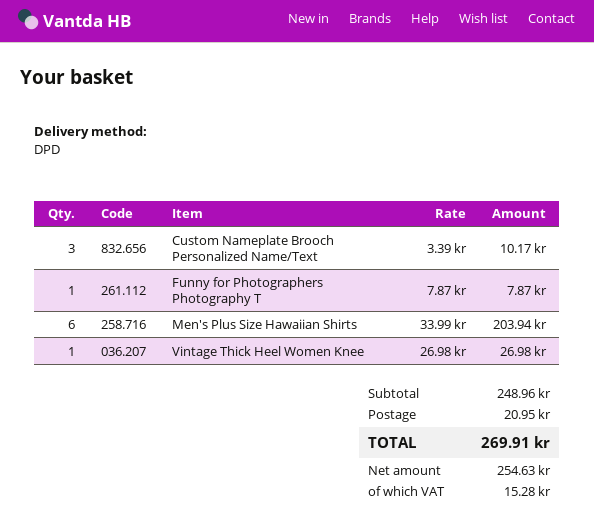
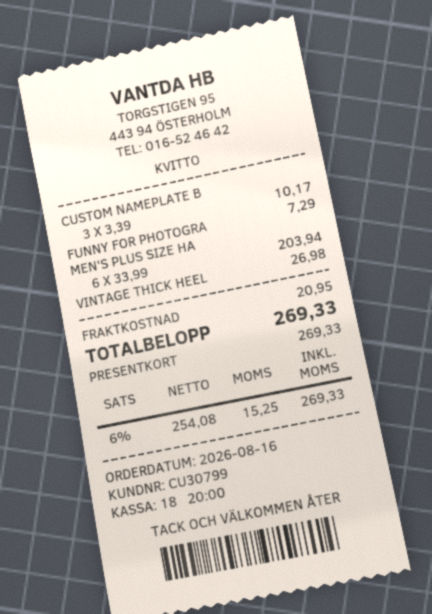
Funny for Photographers Photography T: 1 x 7.87 = 7.87 -> 1 x 7.29 = 7.29
net: 254.63 -> 254.08
tax: 15.28 -> 15.25
total: 269.91 -> 269.33

